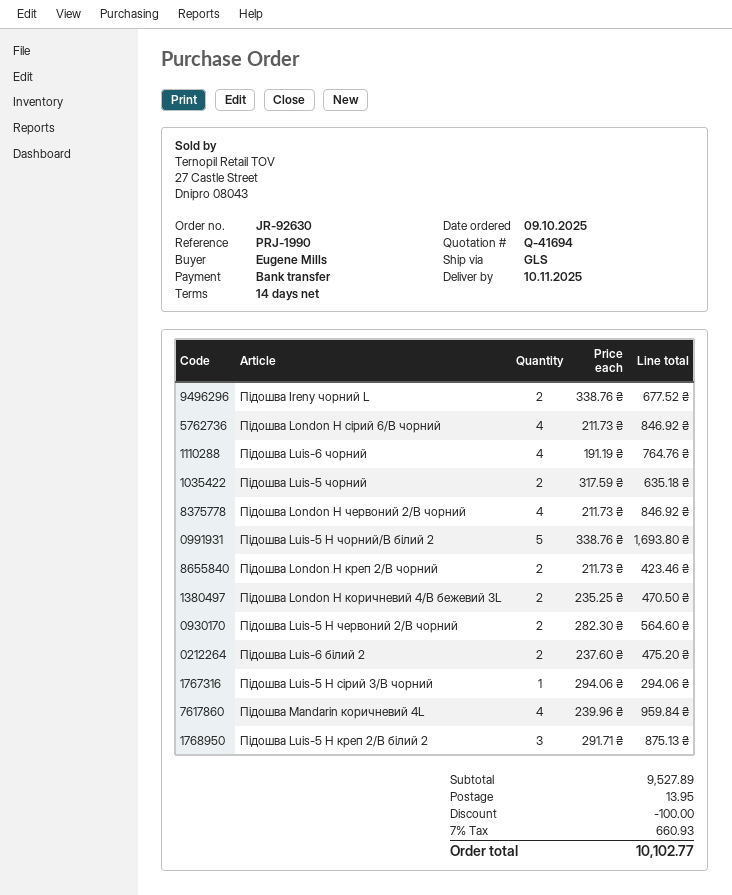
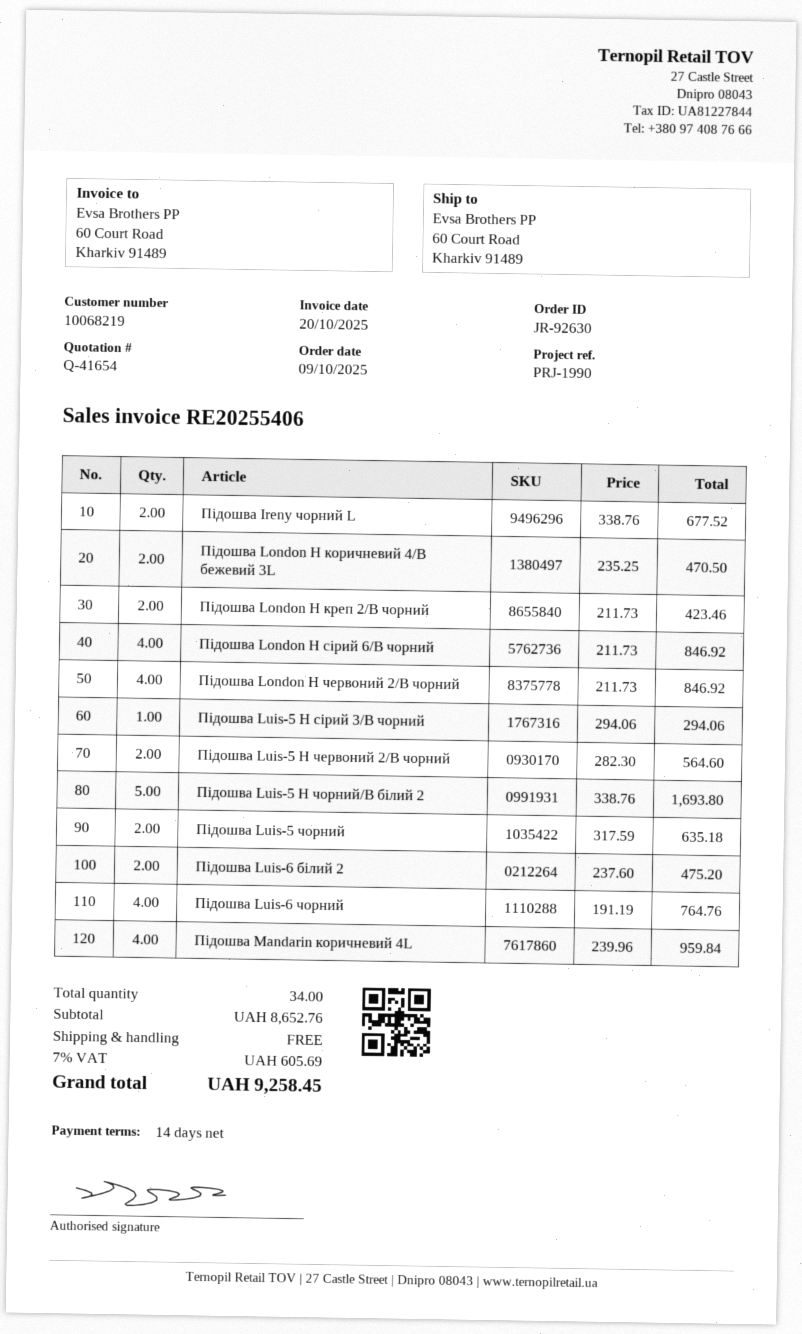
quote number: Q-41694 -> Q-41654
Підошва Luis-5 Н креп 2/В білий 2: 3 x 291.71 = 875.13 -> none
subtotal: 9527.89 -> 8652.76
discount: 100.00 -> none
shipping: 13.95 -> 0.00
tax: 7% = 660.93 -> 7% = 605.69
total: 10102.77 -> 9258.45

